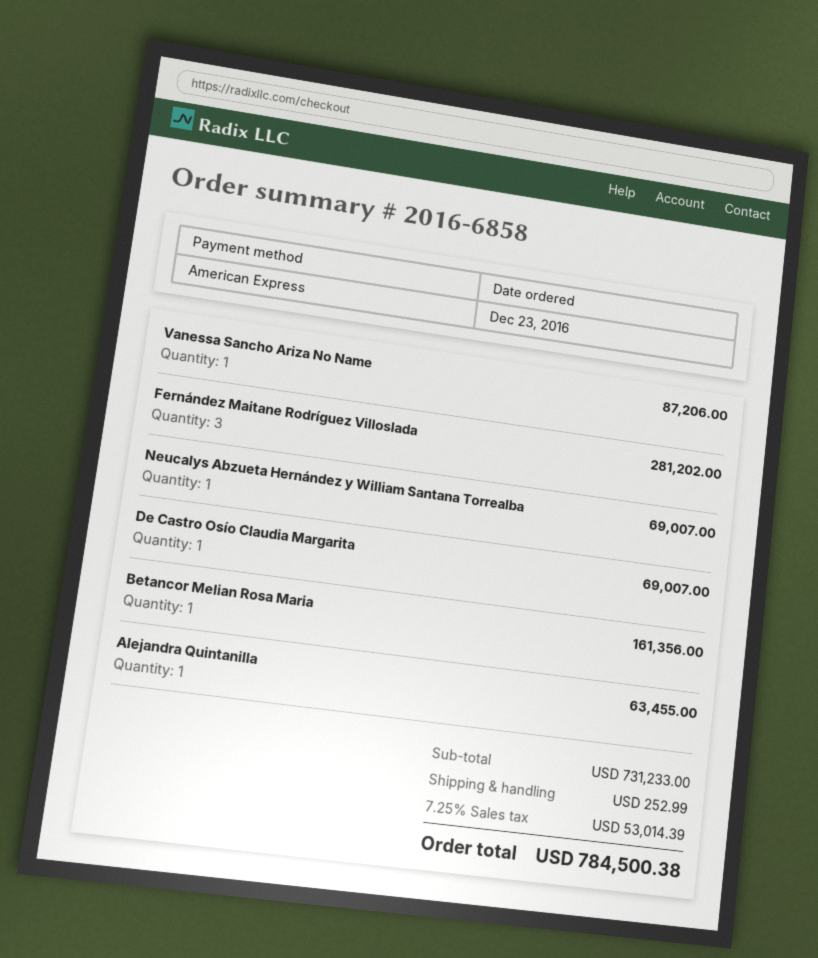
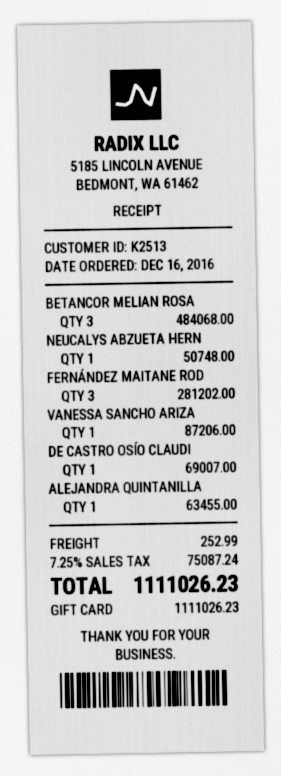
order date: 2016-12-23 -> 2016-12-16
payment method: American Express -> gift card
Neucalys Abzueta Hernández y William Santana Torrealba: 1 for 69007.00 -> 1 for 50748.00
Betancor Melian Rosa Maria: 1 for 161356.00 -> 3 for 484068.00
tax: 7.25% = 53014.39 -> 7.25% = 75087.24
total: 784500.38 -> 1111026.23

